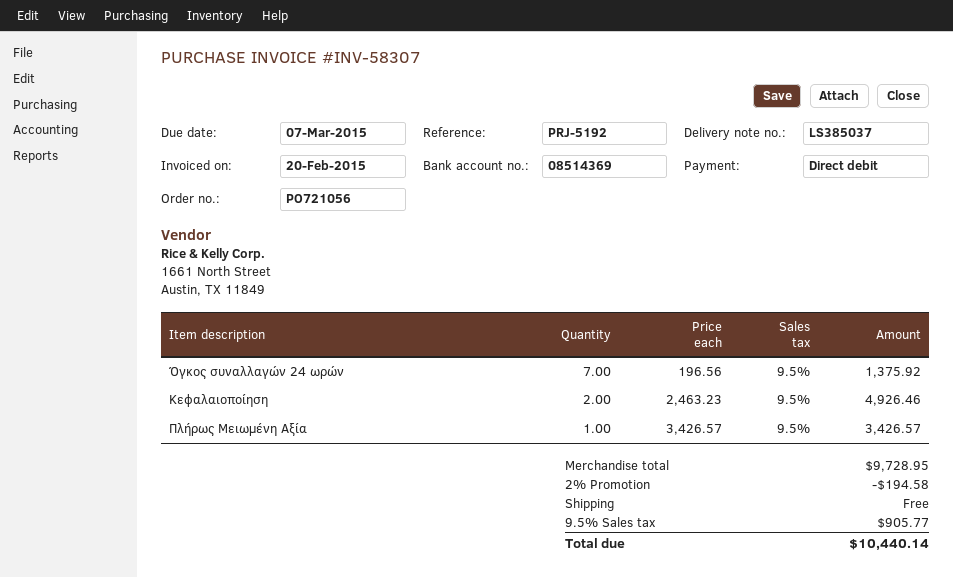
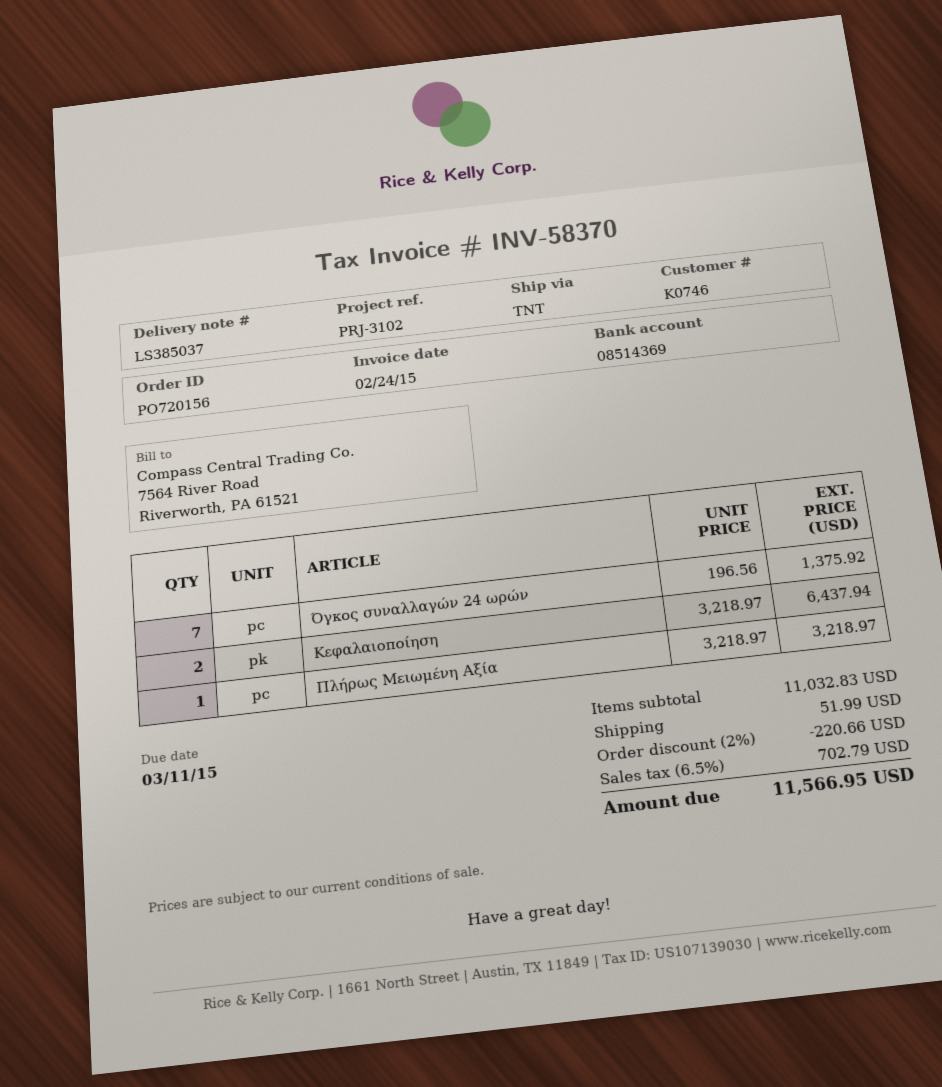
order number: PO721056 -> PO720156
invoice number: INV-58307 -> INV-58370
invoice date: 2015-02-20 -> 2015-02-24
due date: 2015-03-07 -> 2015-03-11
reference: PRJ-5192 -> PRJ-3102
Κεφαλαιοποίηση: 2 x 2463.23 = 4926.46 -> 2 x 3218.97 = 6437.94
Πλήρως Μειωμένη Αξία: 1 x 3426.57 = 3426.57 -> 1 x 3218.97 = 3218.97
subtotal: 9728.95 -> 11032.83
discount: 2% = 194.58 -> 2% = 220.66
shipping: 0.00 -> 51.99
tax: 9.5% = 905.77 -> 6.5% = 702.79
total: 10440.14 -> 11566.95

